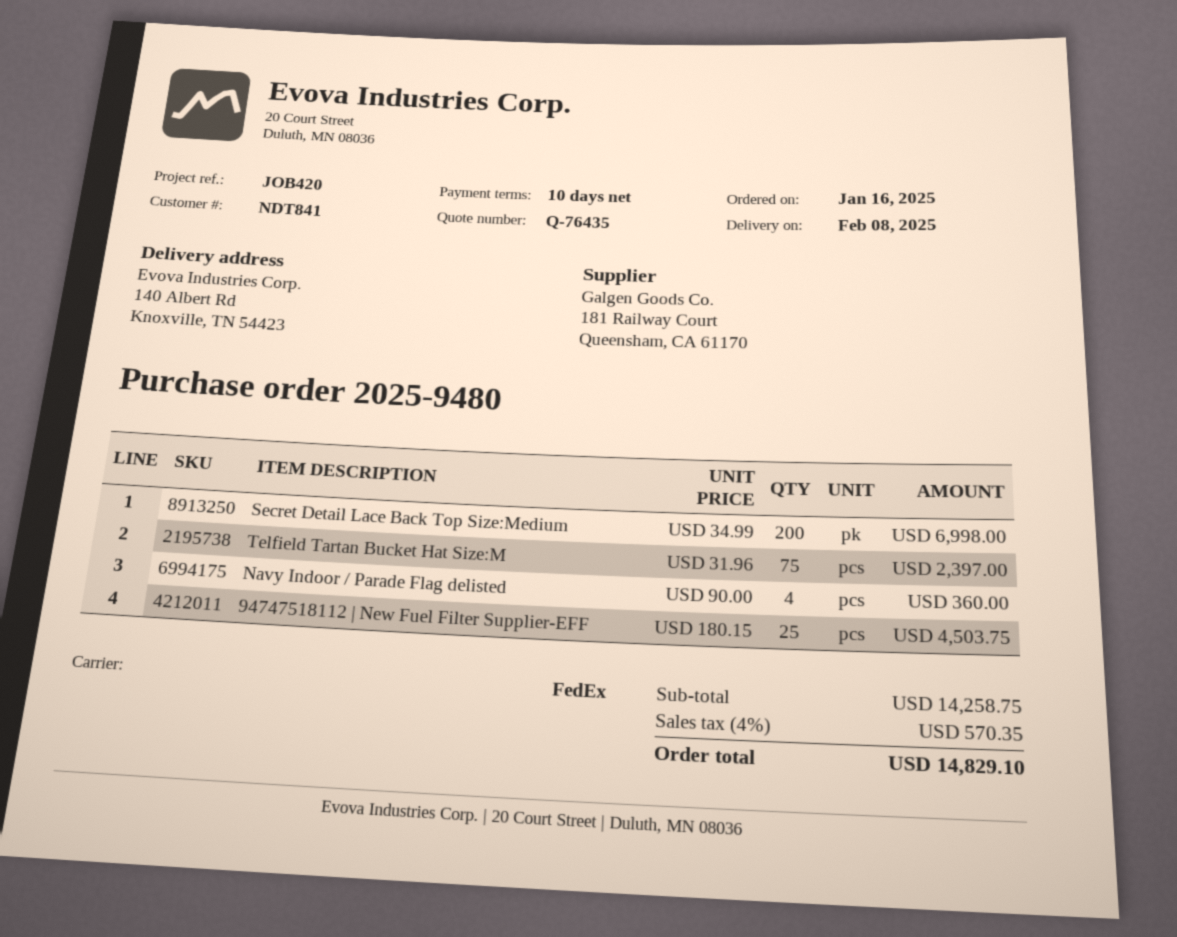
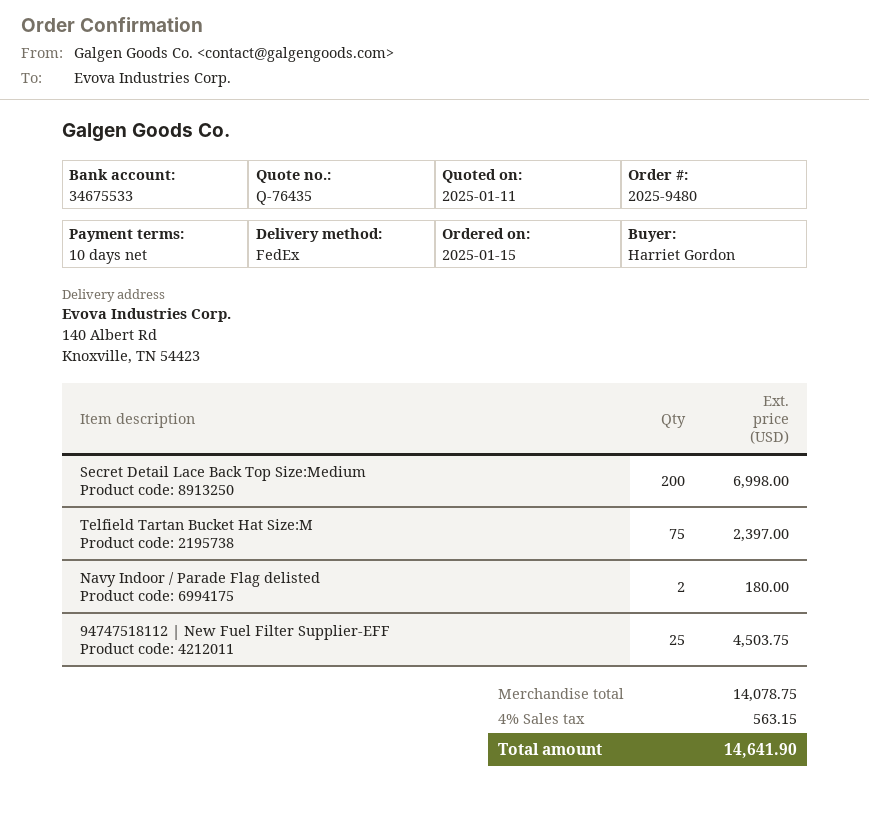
order date: 2025-01-16 -> 2025-01-15
Navy Indoor / Parade Flag delisted: 4 for 360.00 -> 2 for 180.00
subtotal: 14258.75 -> 14078.75
tax: 4% = 570.35 -> 4% = 563.15
total: 14829.10 -> 14641.90

